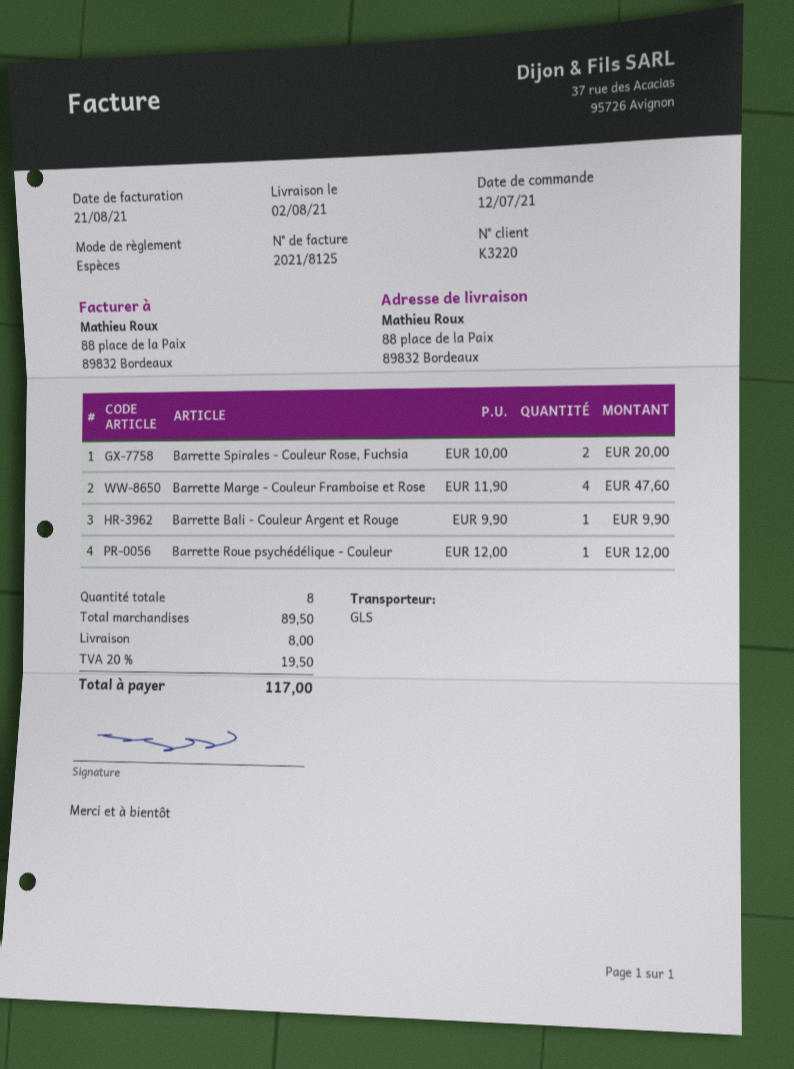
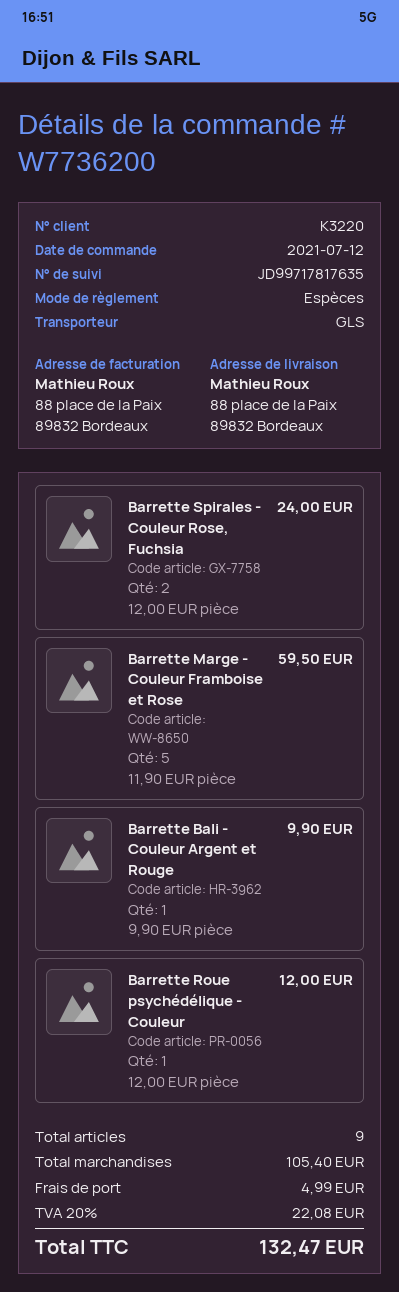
Barrette Spirales - Couleur Rose, Fuchsia: 2 x 10.00 = 20.00 -> 2 x 12.00 = 24.00
Barrette Marge - Couleur Framboise et Rose: 4 x 11.90 = 47.60 -> 5 x 11.90 = 59.50
total quantity: 8 -> 9
subtotal: 89.50 -> 105.40
shipping: 8.00 -> 4.99
tax: 20% = 19.50 -> 20% = 22.08
total: 117.00 -> 132.47

